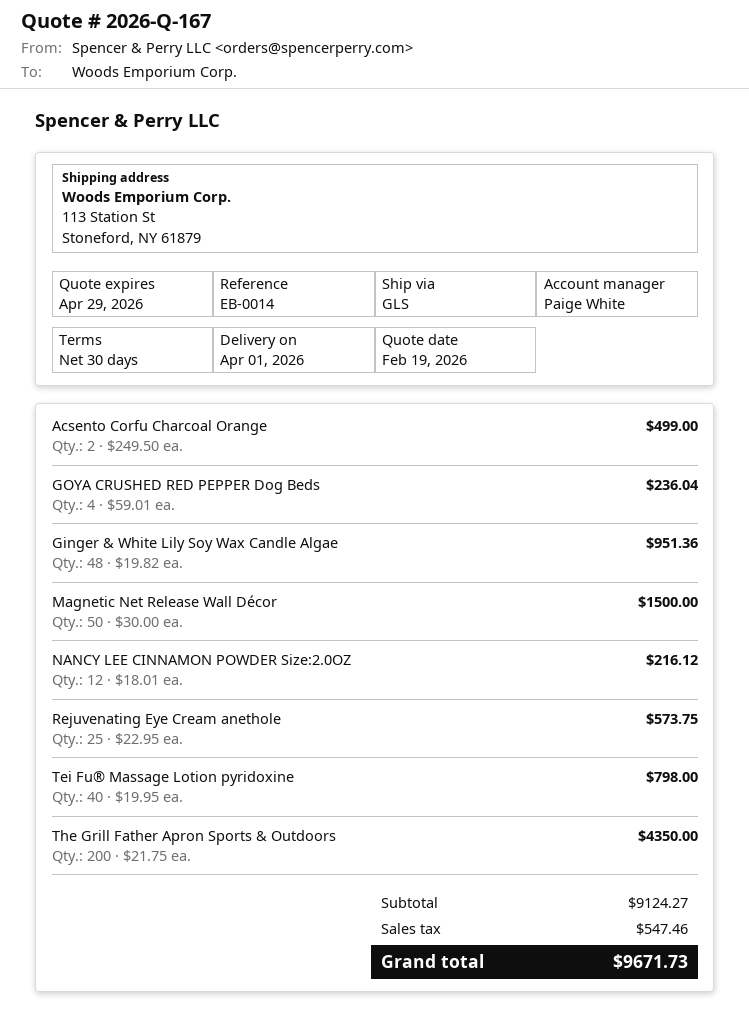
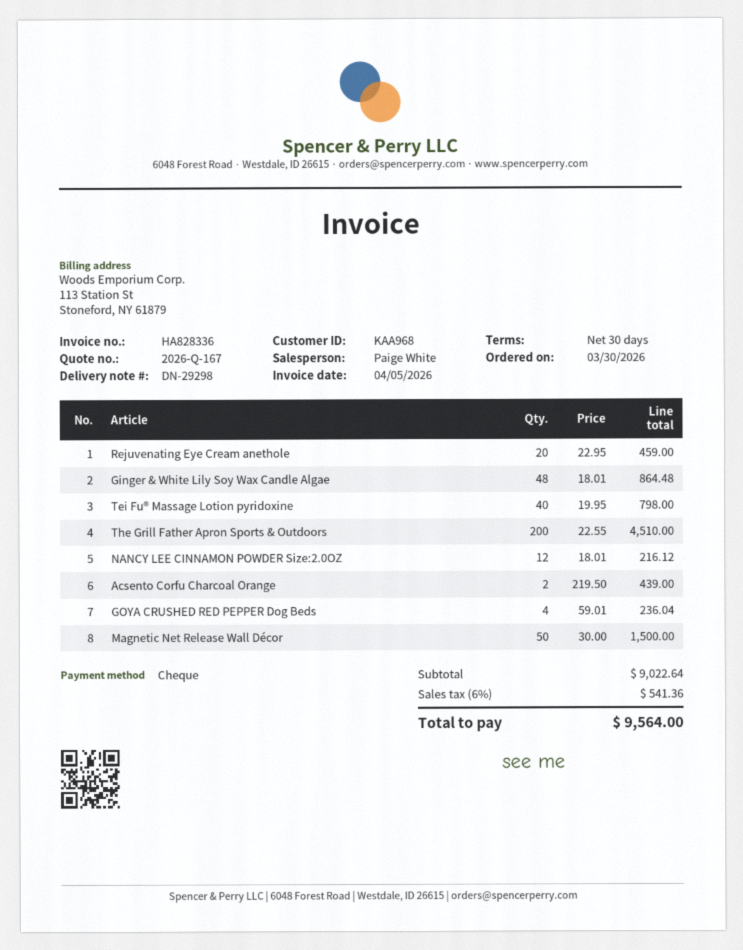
Acsento Corfu Charcoal Orange: 2 x 249.50 = 499.00 -> 2 x 219.50 = 439.00
Ginger & White Lily Soy Wax Candle Algae: 48 x 19.82 = 951.36 -> 48 x 18.01 = 864.48
Rejuvenating Eye Cream anethole: 25 x 22.95 = 573.75 -> 20 x 22.95 = 459.00
The Grill Father Apron Sports & Outdoors: 200 x 21.75 = 4350.00 -> 200 x 22.55 = 4510.00
subtotal: 9124.27 -> 9022.64
tax: 547.46 -> 541.36
total: 9671.73 -> 9564.00

